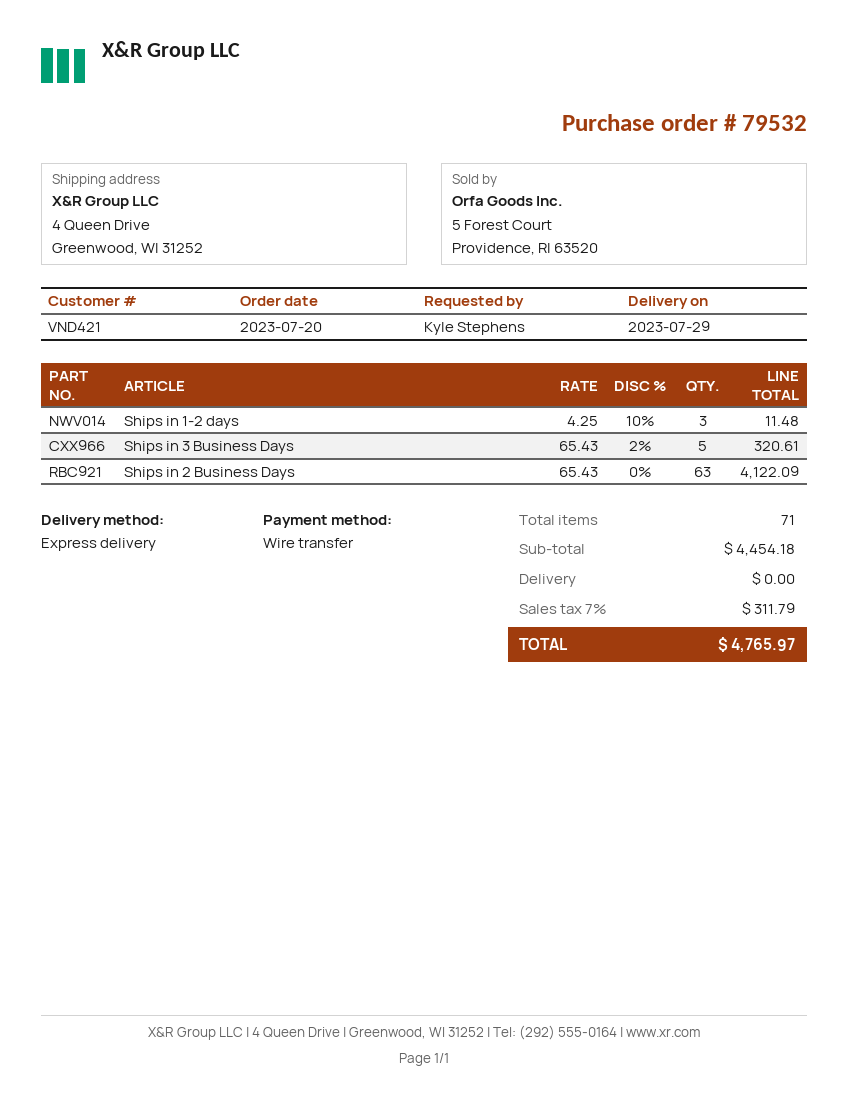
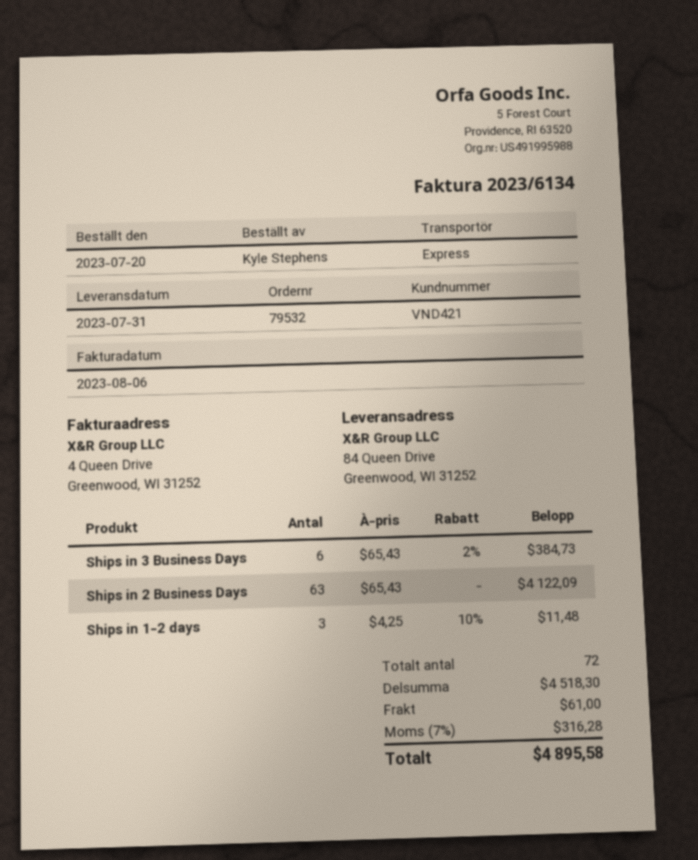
delivery date: 2023-07-29 -> 2023-07-31
ship to: 4 Queen Drive, Greenwood, WI 31252 -> 84 Queen Drive, Greenwood, WI 31252
Ships in 3 Business Days: 5 x 65.43 - 2% = 320.61 -> 6 x 65.43 - 2% = 384.73
total quantity: 71 -> 72
subtotal: 4454.18 -> 4518.30
shipping: 0.00 -> 61.00
tax: 7% = 311.79 -> 7% = 316.28
total: 4765.97 -> 4895.58

